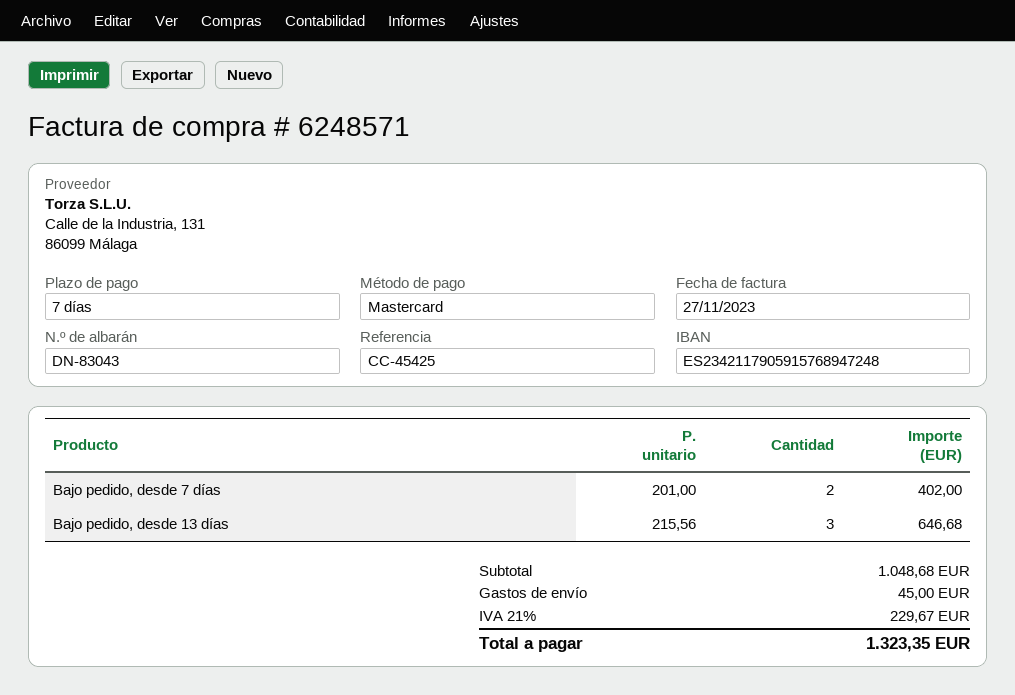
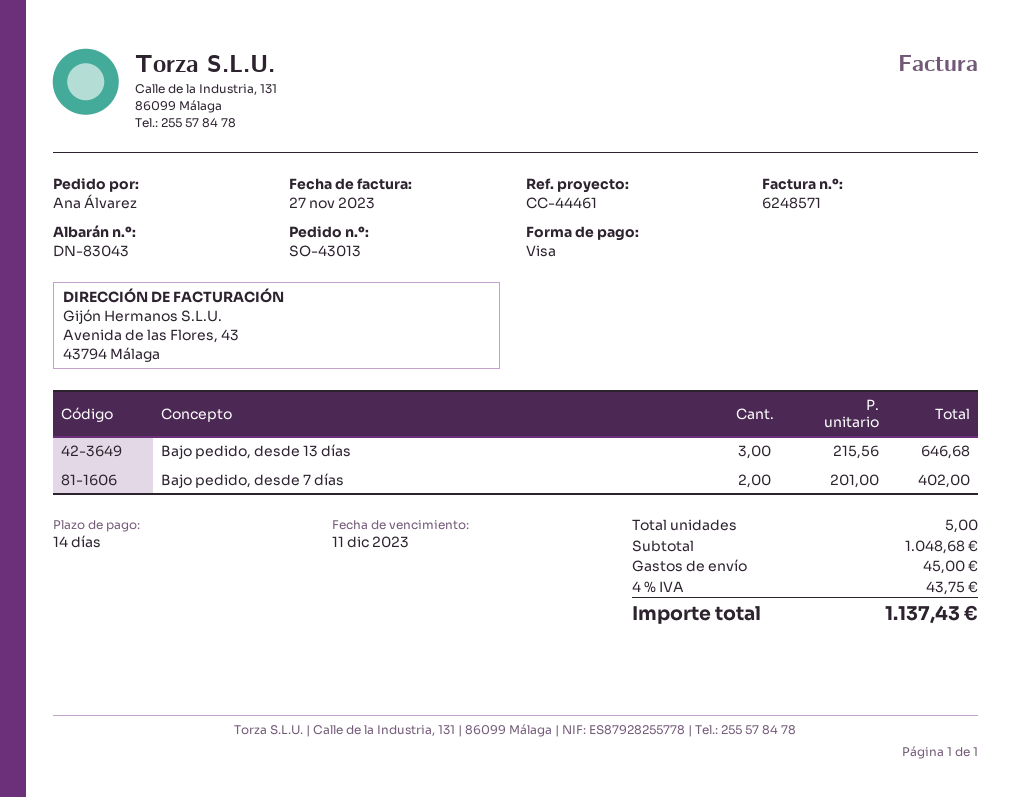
payment terms: 7 days -> 14 days
reference: CC-45425 -> CC-44461
payment method: Mastercard -> Visa
tax: 21% = 229.67 -> 4% = 43.75
total: 1323.35 -> 1137.43

